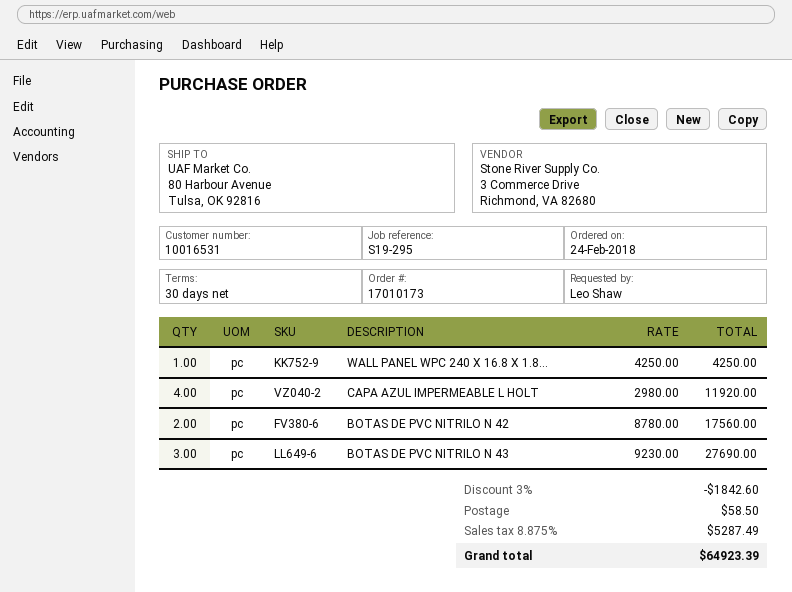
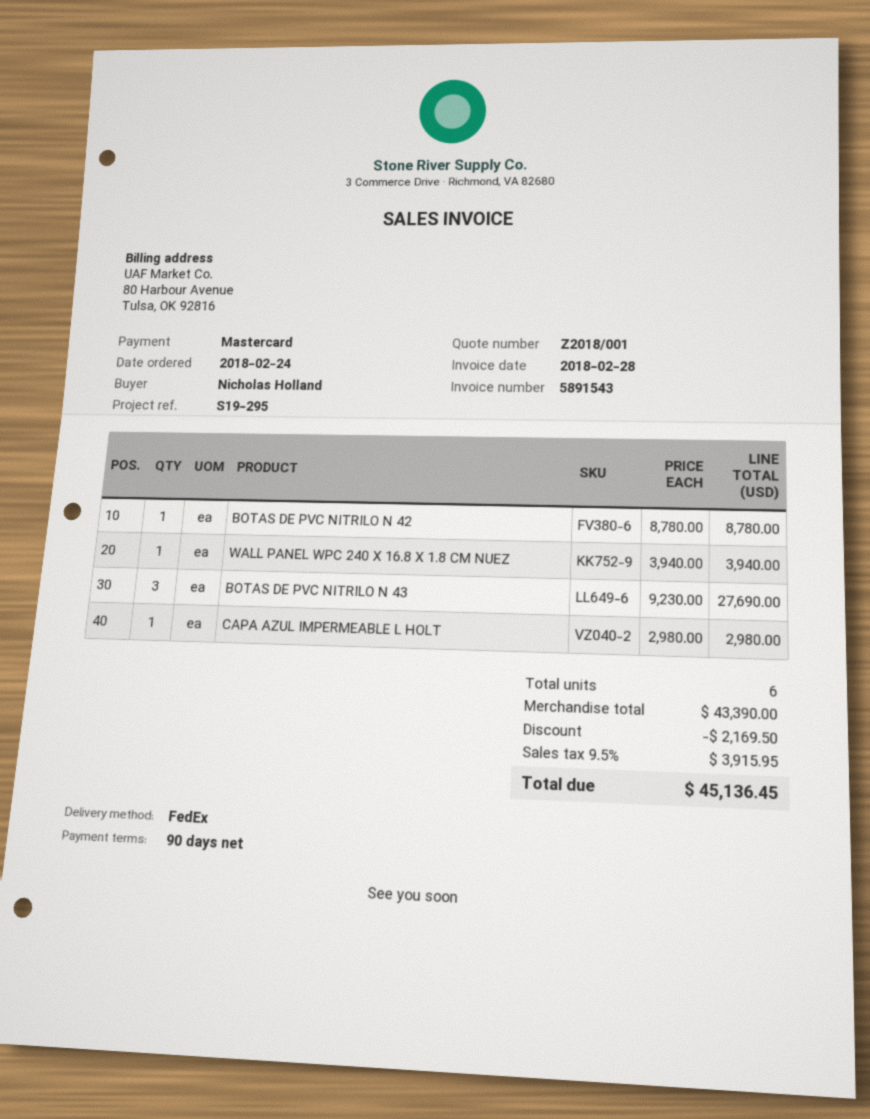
payment terms: 30 days -> 90 days
ordered by: Leo Shaw -> Nicholas Holland
WALL PANEL WPC 240 X 16.8 X 1.8...: 1 x 4250.00 = 4250.00 -> 1 x 3940.00 = 3940.00
CAPA AZUL IMPERMEABLE L HOLT: 4 x 2980.00 = 11920.00 -> 1 x 2980.00 = 2980.00
BOTAS DE PVC NITRILO N 42: 2 x 8780.00 = 17560.00 -> 1 x 8780.00 = 8780.00
discount: 1842.60 -> 2169.50
shipping: 58.50 -> none
tax: 8.875% = 5287.49 -> 9.5% = 3915.95
total: 64923.39 -> 45136.45

